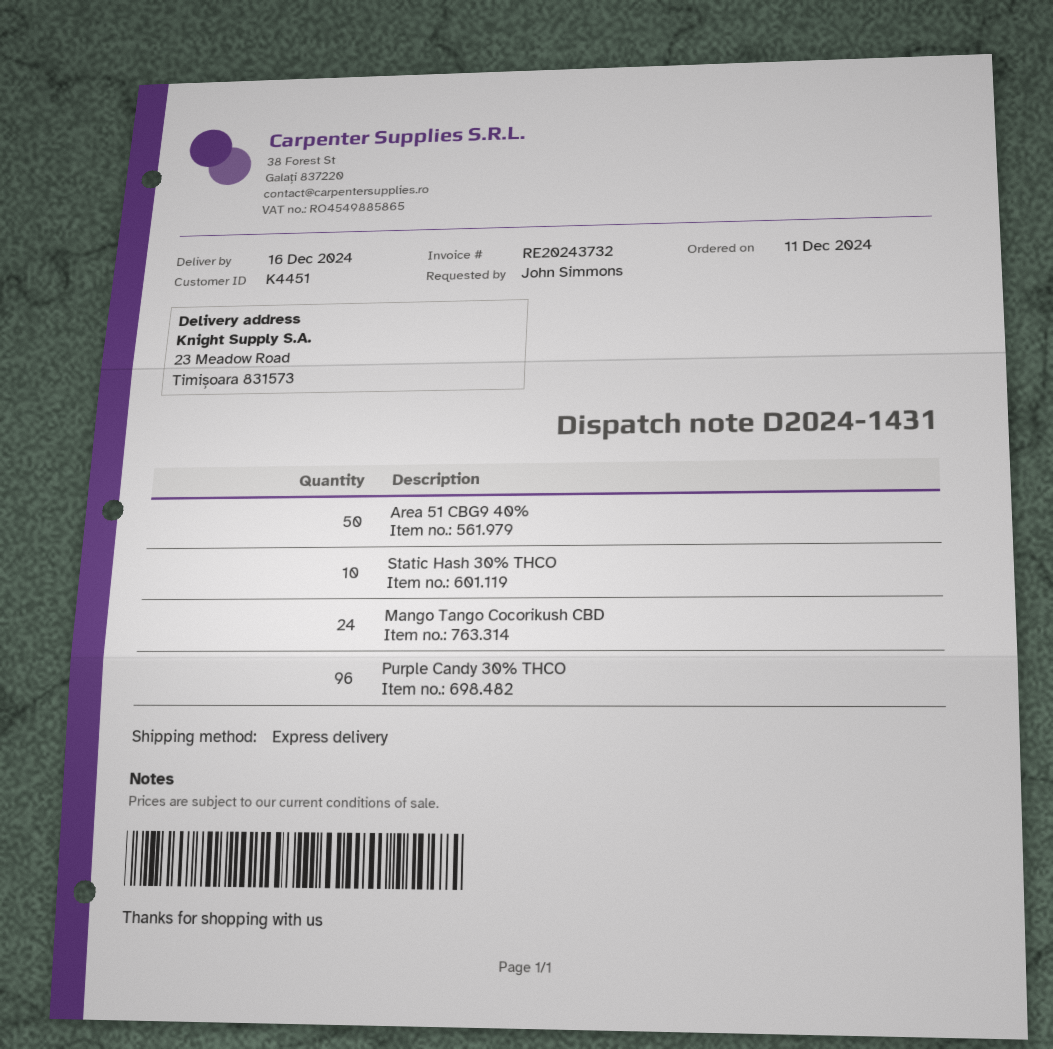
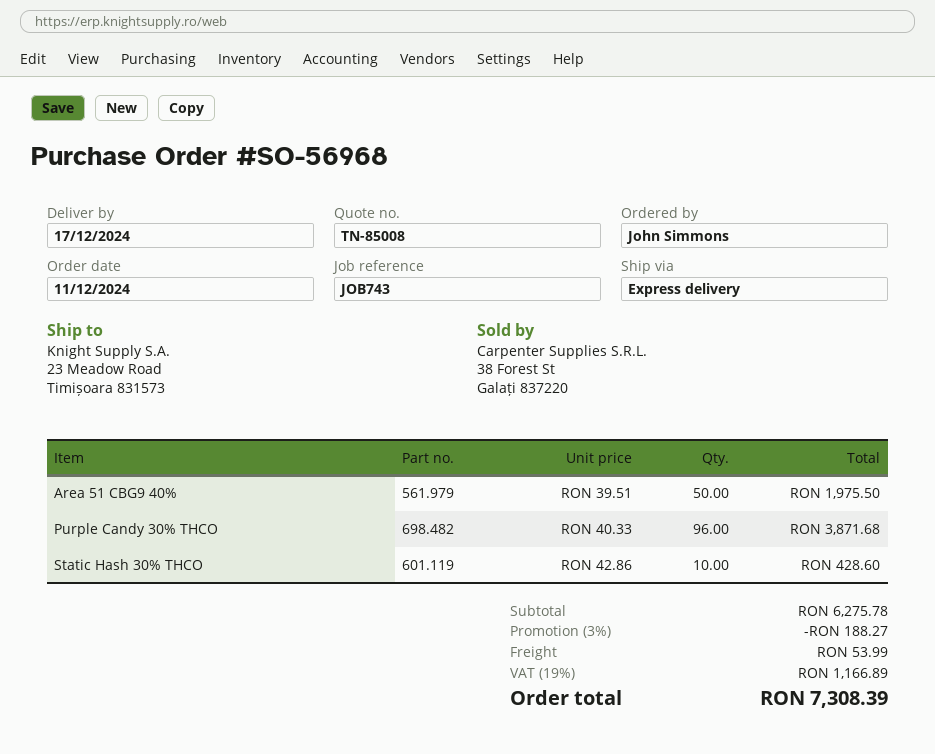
delivery date: 2024-12-16 -> 2024-12-17
Mango Tango Cocorikush CBD: 24 -> none

